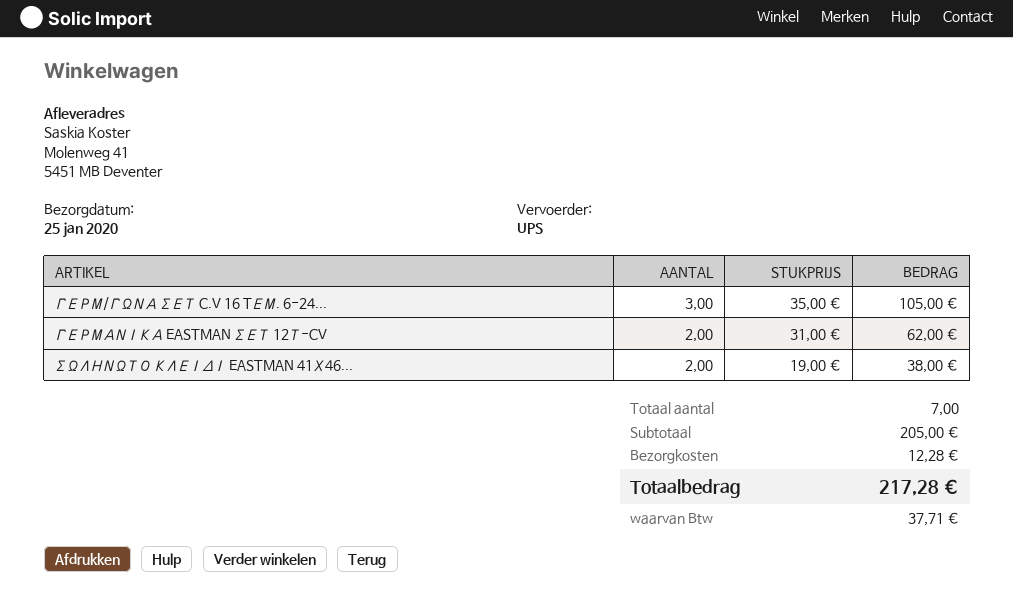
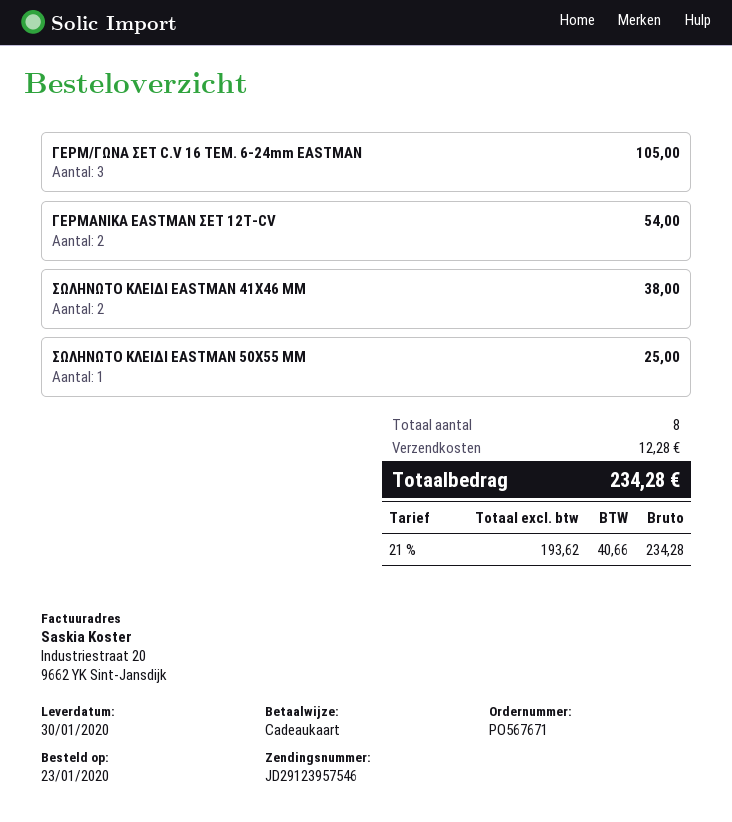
delivery date: 2020-01-25 -> 2020-01-30
ΓΕΡΜΑΝΙΚΑ EASTMAN ΣΕΤ 12Τ-CV: 2 for 62.00 -> 2 for 54.00
ΣΩΛΗΝΩΤΟ ΚΛΕΙΔΙ EASTMAN 50Χ55 ΜΜ: none -> 1 for 25.00
total quantity: 7 -> 8
tax: 37.71 -> 40.66
total: 217.28 -> 234.28

